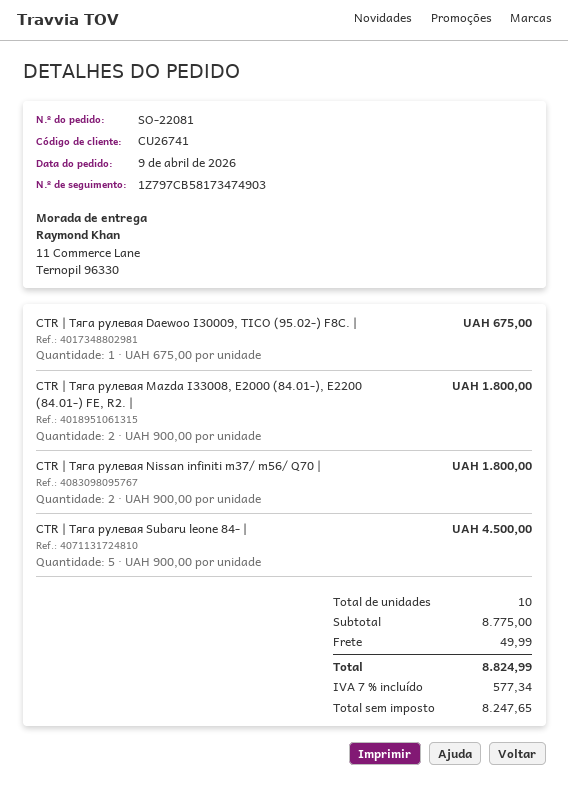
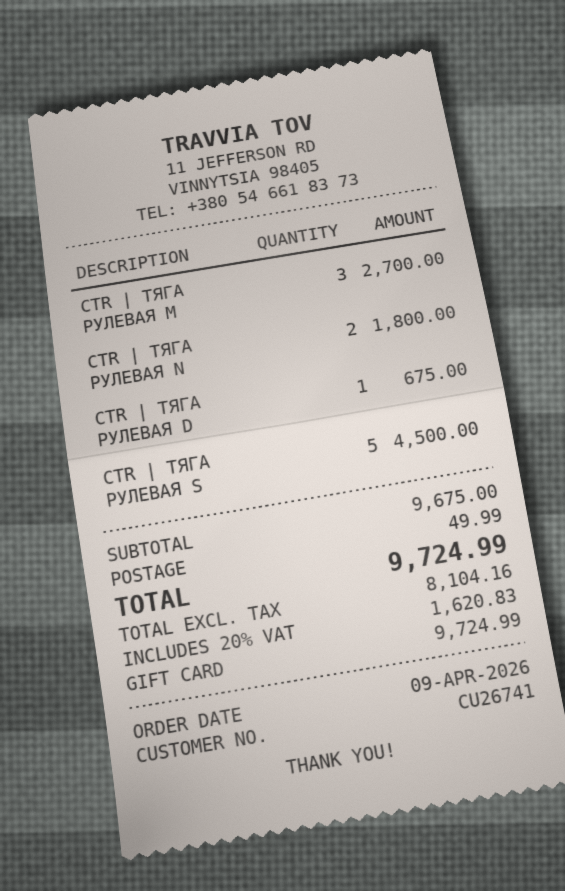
CTR | Тяга рулевая Mazda I33008, E2000 (84.01-), E2200 (84.01-) FE, R2. |: 2 for 1800.00 -> 3 for 2700.00
subtotal: 8775.00 -> 9675.00
net: 8247.65 -> 8104.16
tax: 7% = 577.34 -> 20% = 1620.83
total: 8824.99 -> 9724.99

